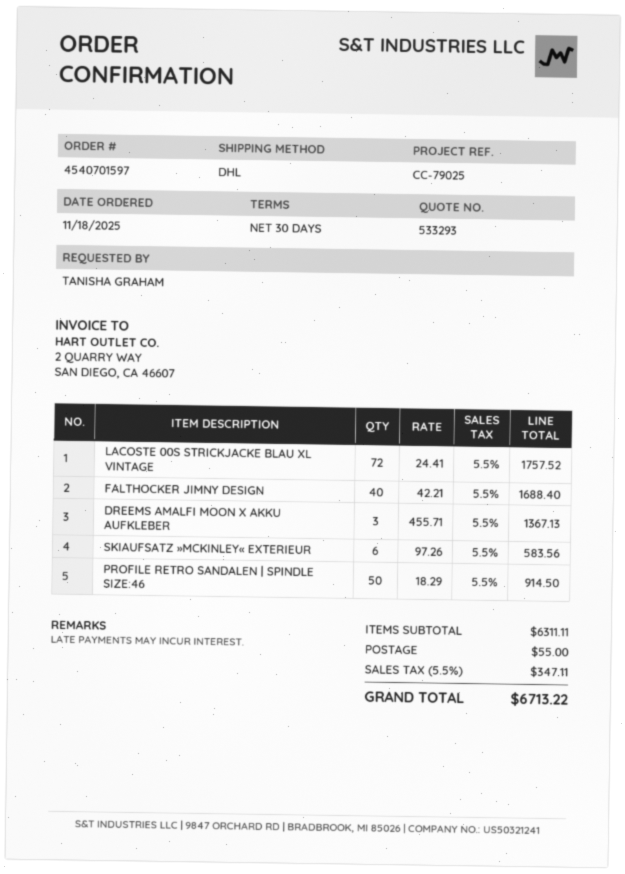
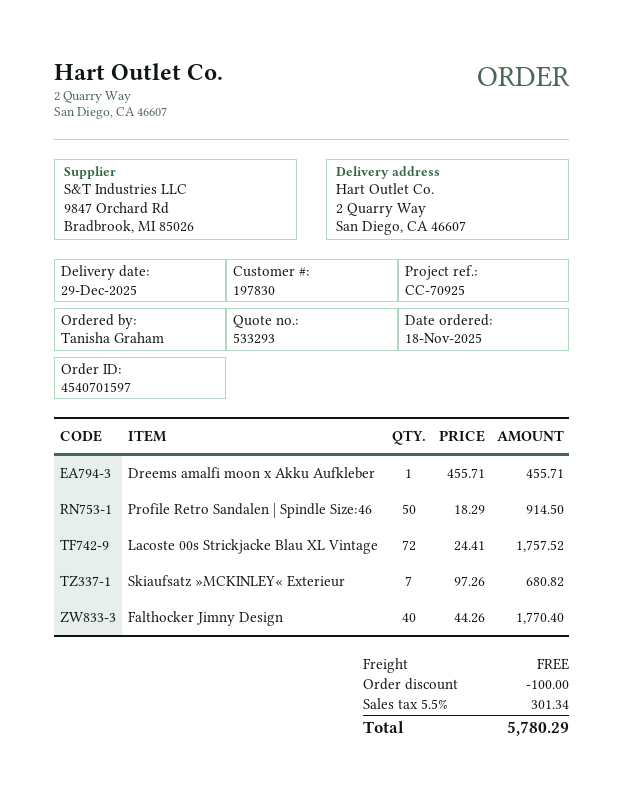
reference: CC-79025 -> CC-70925
FALTHOCKER JIMNY DESIGN: 40 x 42.21 = 1688.40 -> 40 x 44.26 = 1770.40
DREEMS AMALFI MOON X AKKU AUFKLEBER: 3 x 455.71 = 1367.13 -> 1 x 455.71 = 455.71
SKIAUFSATZ »MCKINLEY« EXTERIEUR: 6 x 97.26 = 583.56 -> 7 x 97.26 = 680.82
discount: none -> 100.00
shipping: 55.00 -> 0.00
tax: 5.5% = 347.11 -> 5.5% = 301.34
total: 6713.22 -> 5780.29

